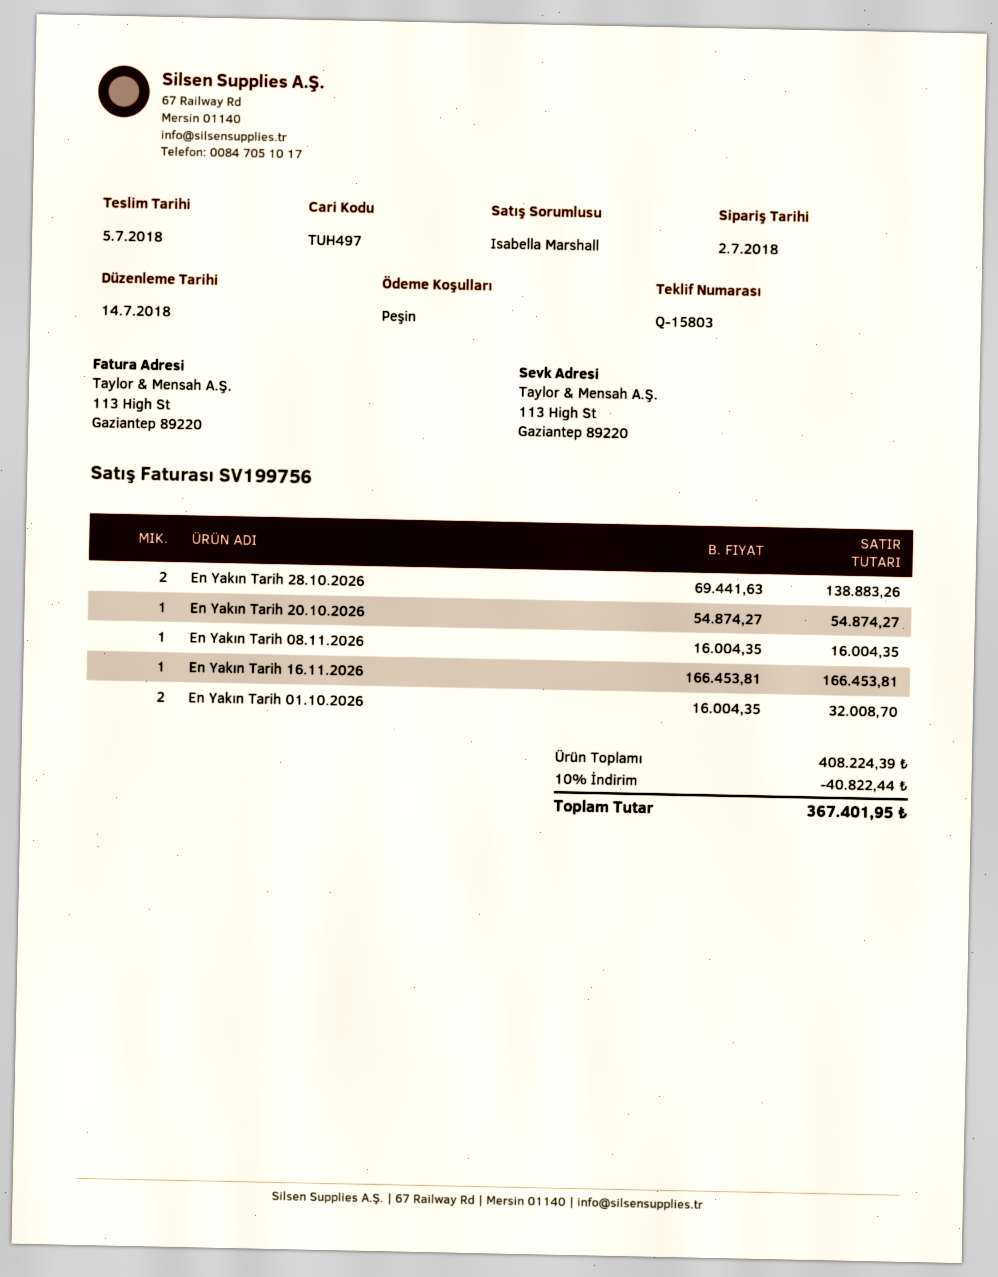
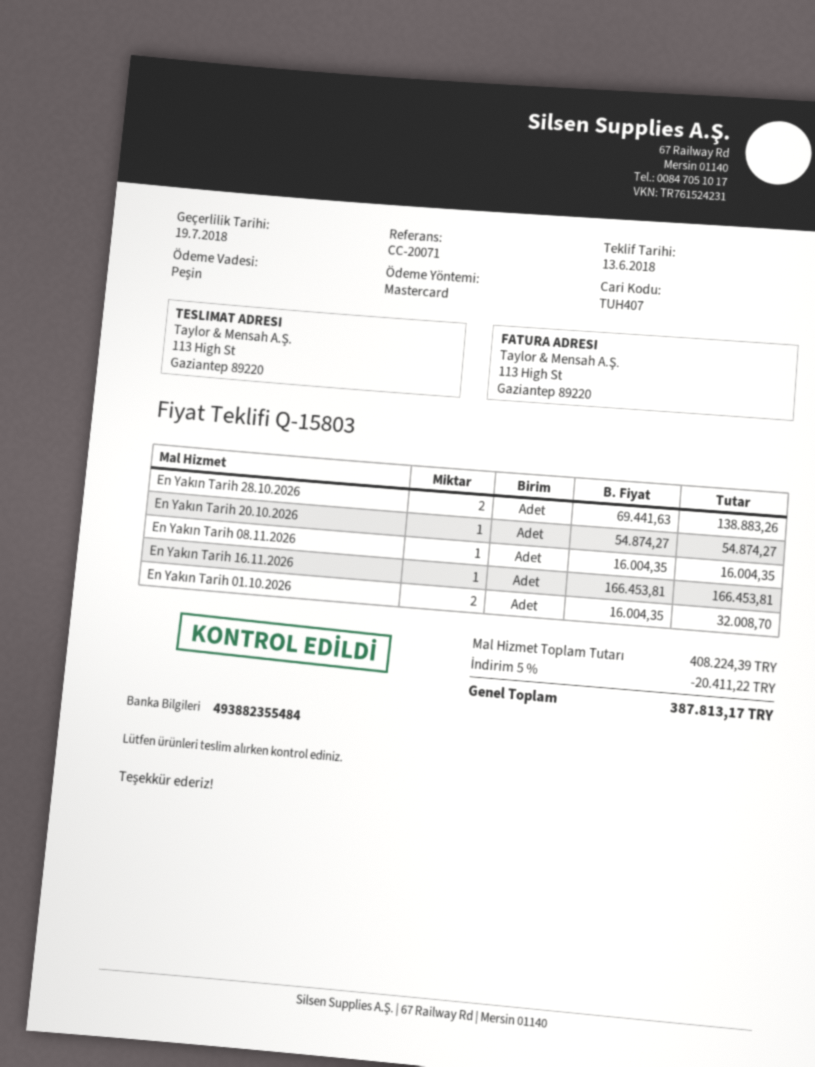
customer number: TUH497 -> TUH407
discount: 10% = 40822.44 -> 5% = 20411.22
total: 367401.95 -> 387813.17

